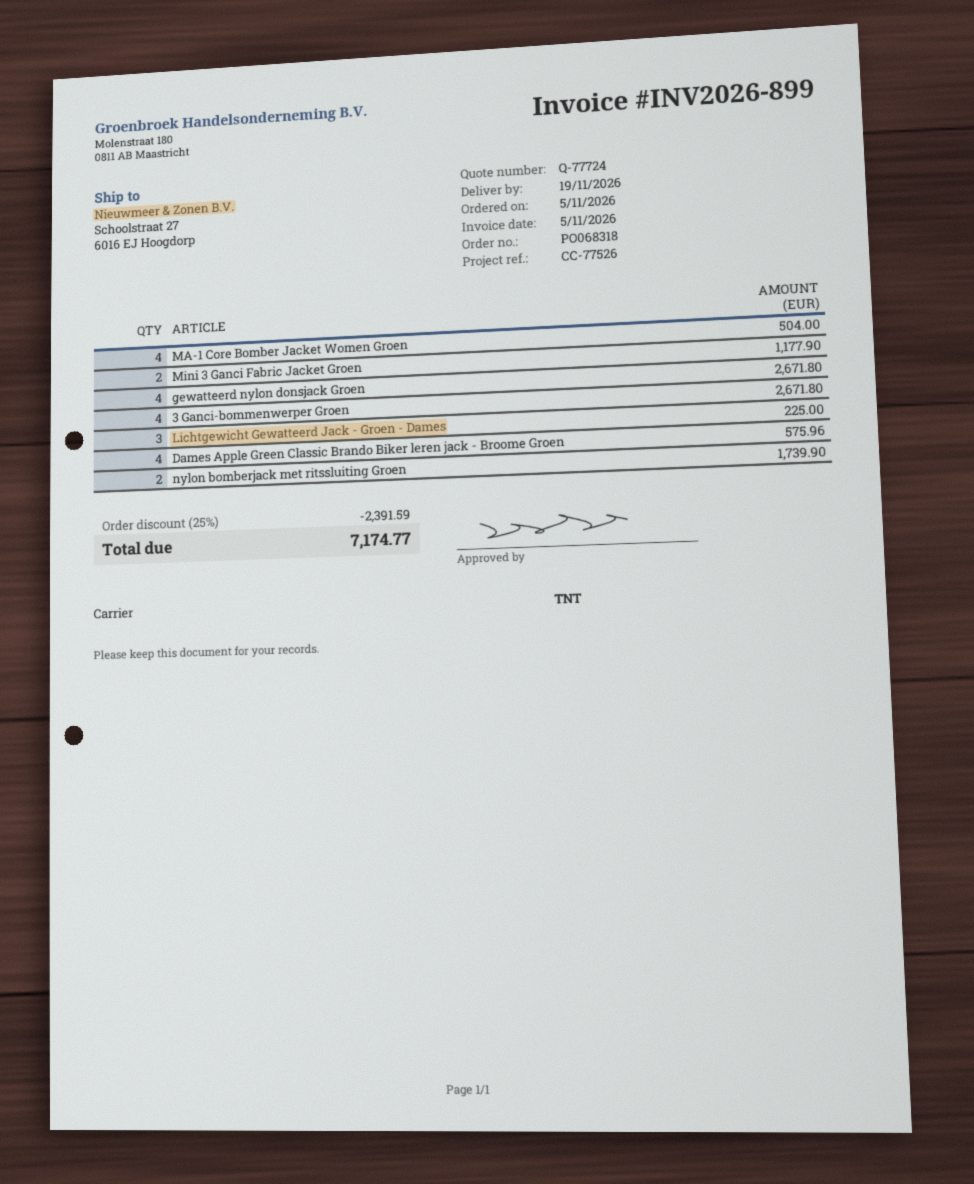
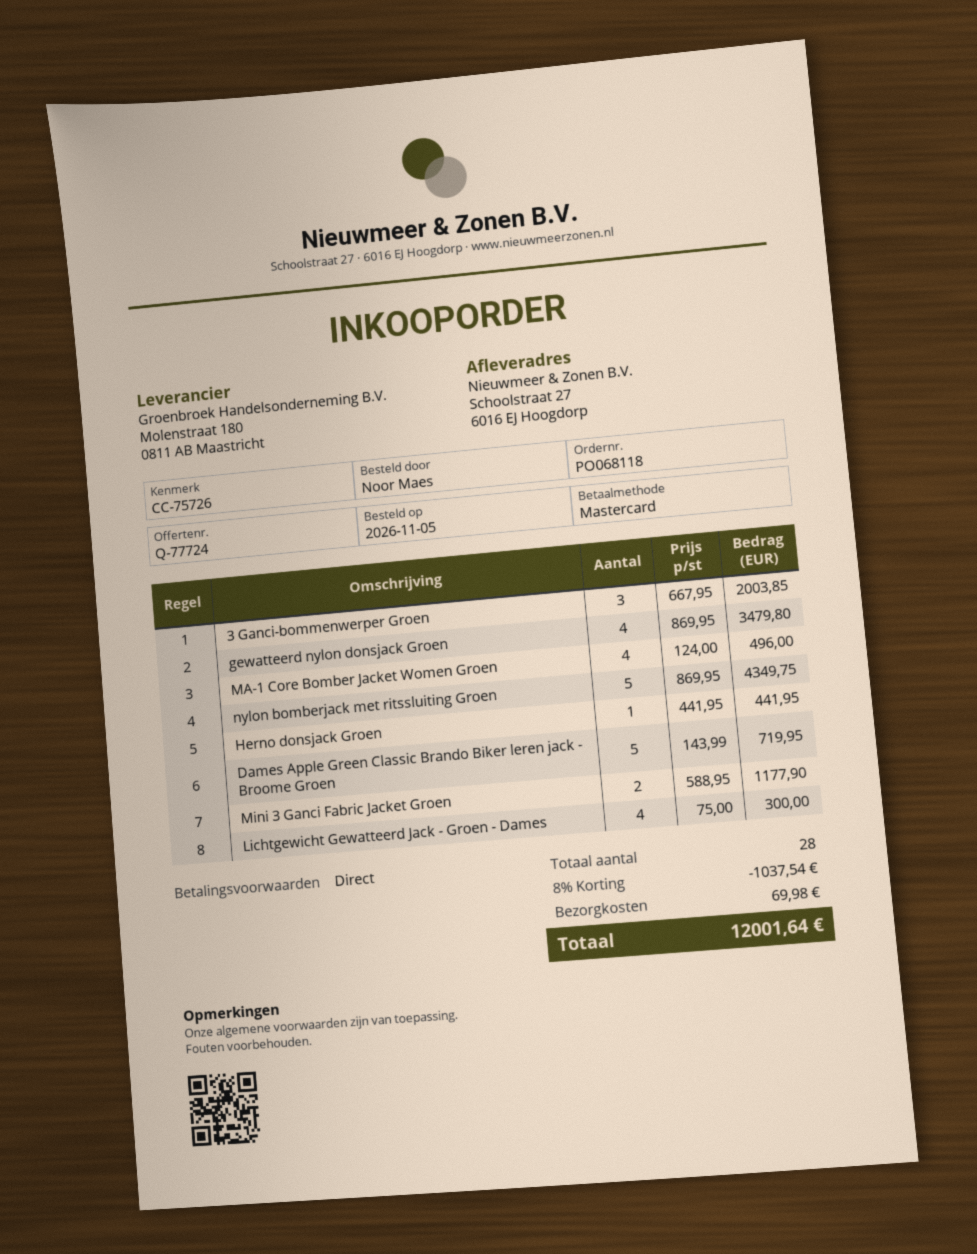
order number: PO068318 -> PO068118
reference: CC-77526 -> CC-75726
MA-1 Core Bomber Jacket Women Groen: 4 for 504.00 -> 4 for 496.00
gewatteerd nylon donsjack Groen: 4 for 2671.80 -> 4 for 3479.80
3 Ganci-bommenwerper Groen: 4 for 2671.80 -> 3 for 2003.85
Lichtgewicht Gewatteerd Jack - Groen - Dames: 3 for 225.00 -> 4 for 300.00
Dames Apple Green Classic Brando Biker leren jack - Broome Groen: 4 for 575.96 -> 5 for 719.95
nylon bomberjack met ritssluiting Groen: 2 for 1739.90 -> 5 for 4349.75
Herno donsjack Groen: none -> 1 for 441.95
discount: 25% = 2391.59 -> 8% = 1037.54
shipping: none -> 69.98
total: 7174.77 -> 12001.64

